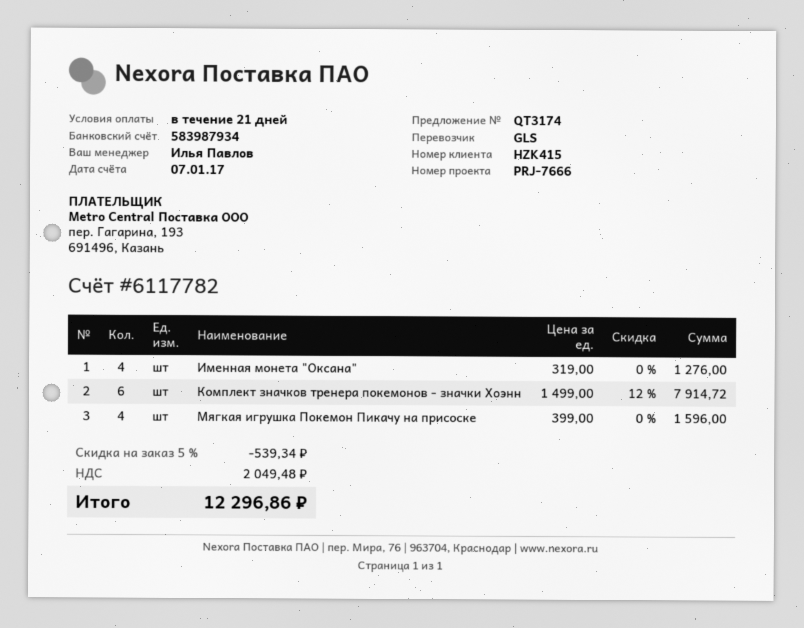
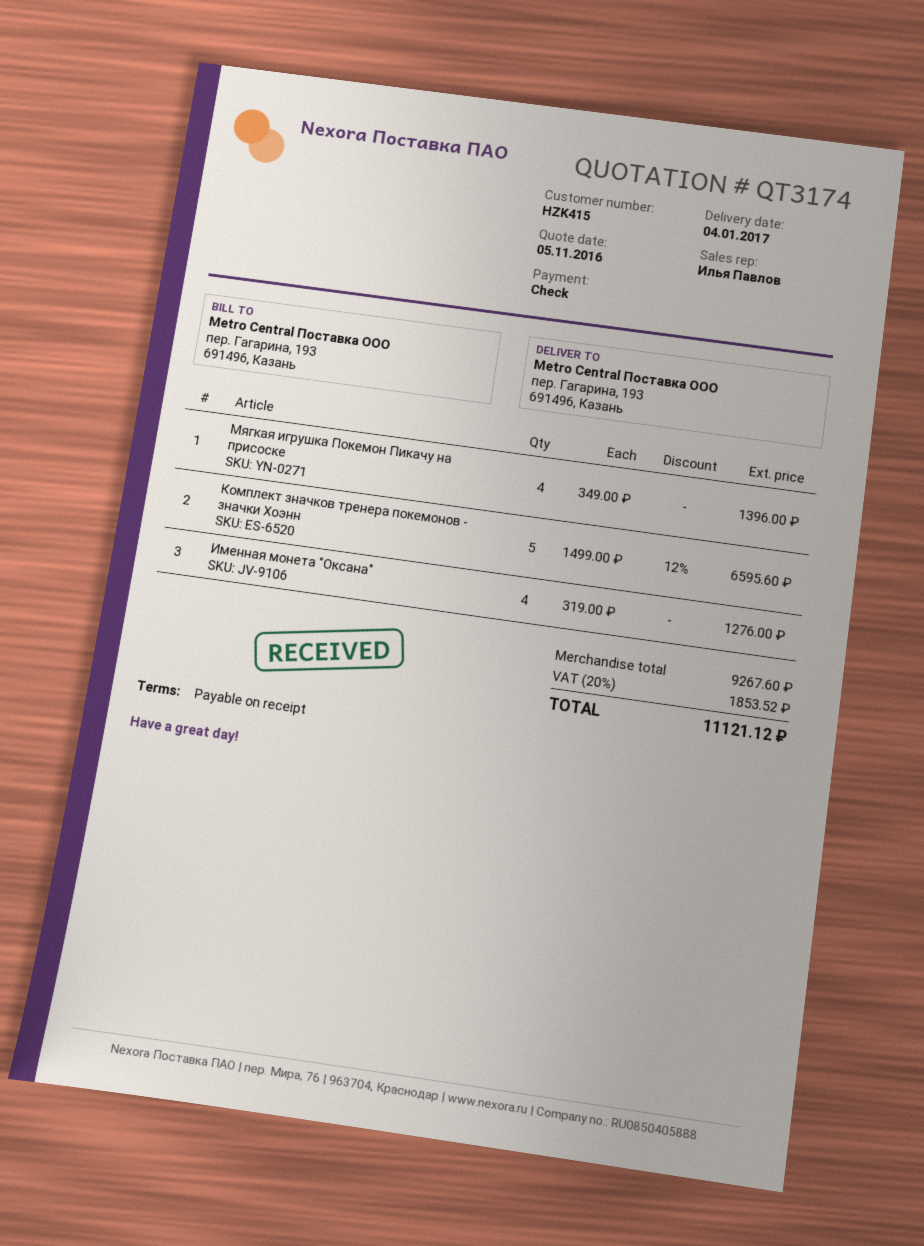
payment terms: 21 days -> on receipt
Комплект значков тренера покемонов - значки Хоэнн: 6 x 1499.00 - 12% = 7914.72 -> 5 x 1499.00 - 12% = 6595.60
Мягкая игрушка Покемон Пикачу на присоске: 4 x 399.00 = 1596.00 -> 4 x 349.00 = 1396.00
discount: 5% = 539.34 -> none
tax: 2049.48 -> 1853.52
total: 12296.86 -> 11121.12

